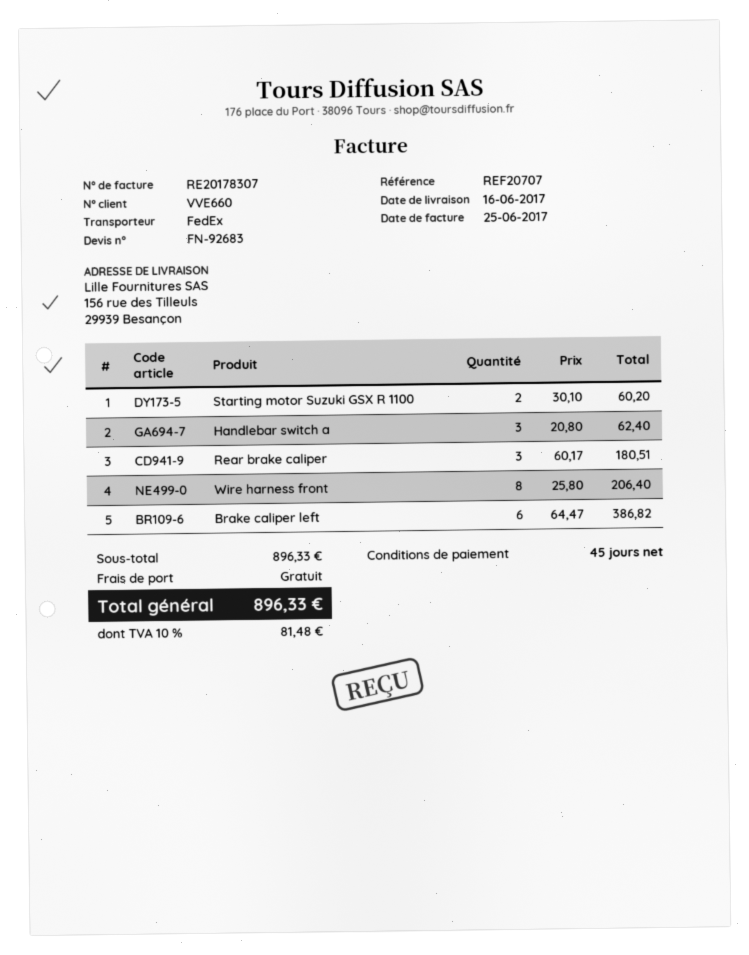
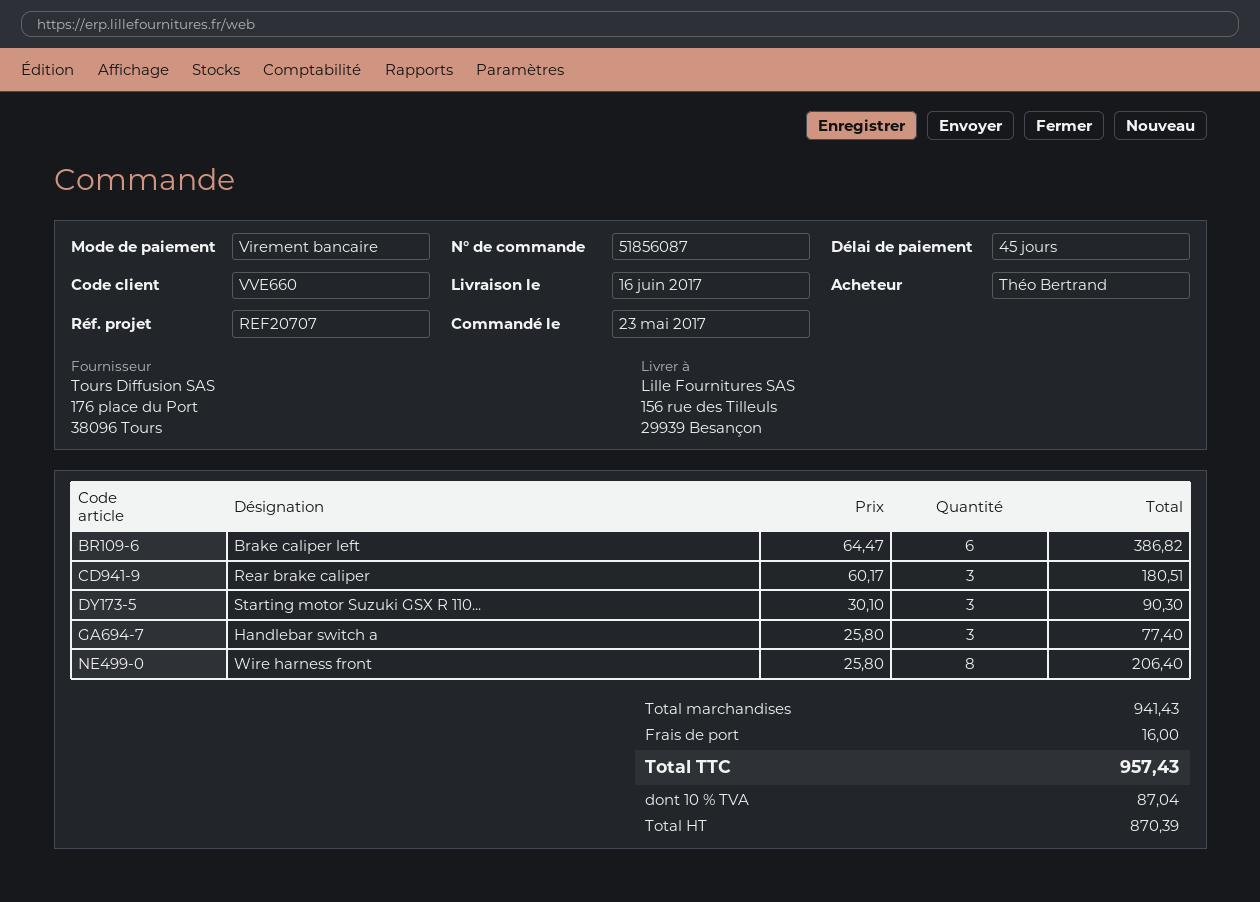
Starting motor Suzuki GSX R 1100: 2 x 30.10 = 60.20 -> 3 x 30.10 = 90.30
Handlebar switch a: 3 x 20.80 = 62.40 -> 3 x 25.80 = 77.40
subtotal: 896.33 -> 941.43
shipping: 0.00 -> 16.00
tax: 10% = 81.48 -> 10% = 87.04
total: 896.33 -> 957.43

